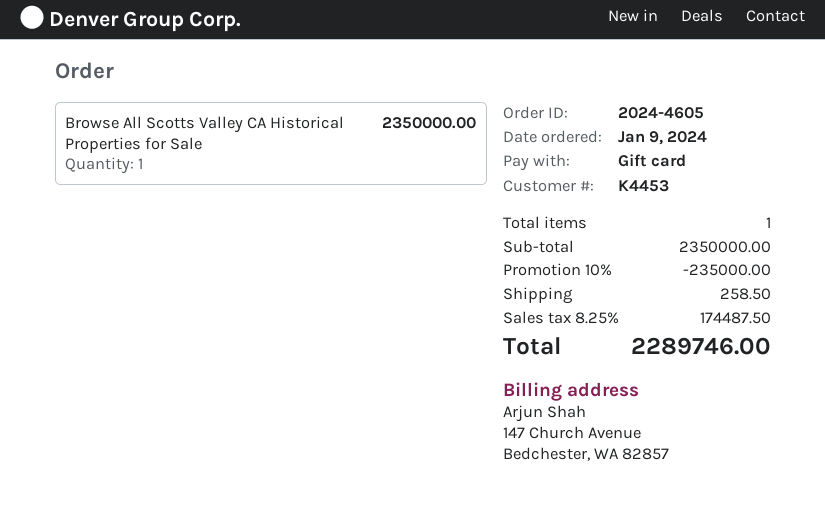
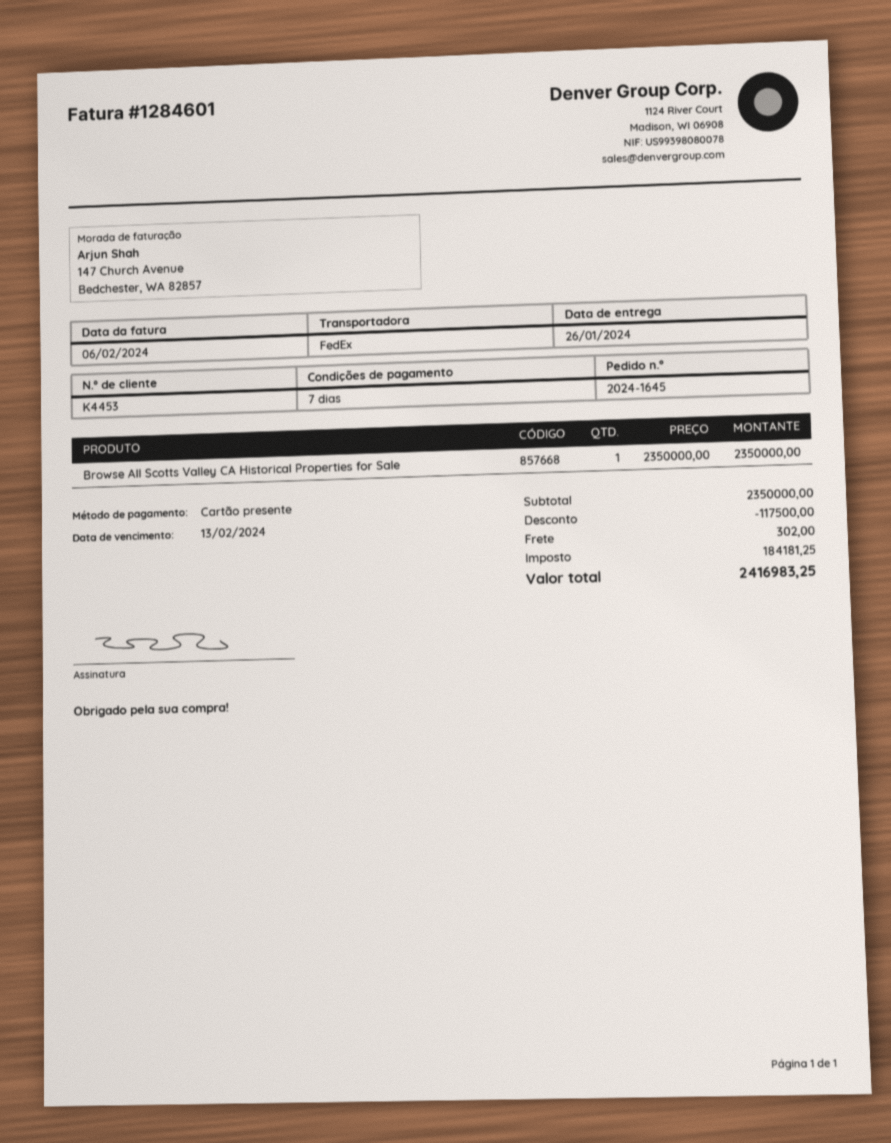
order number: 2024-4605 -> 2024-1645
discount: 235000.00 -> 117500.00
shipping: 258.50 -> 302.00
tax: 174487.50 -> 184181.25
total: 2289746.00 -> 2416983.25

